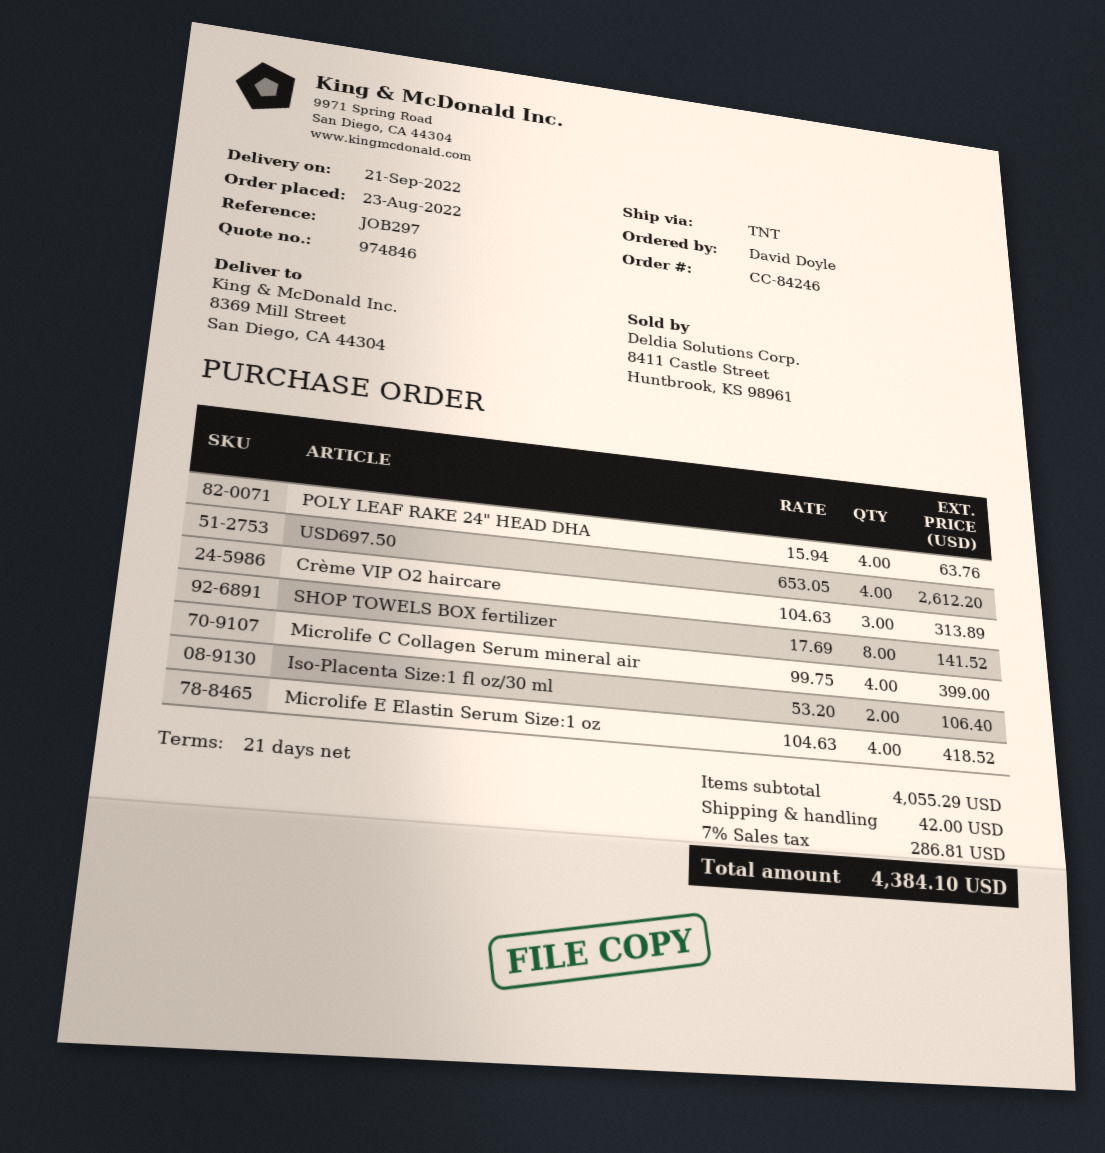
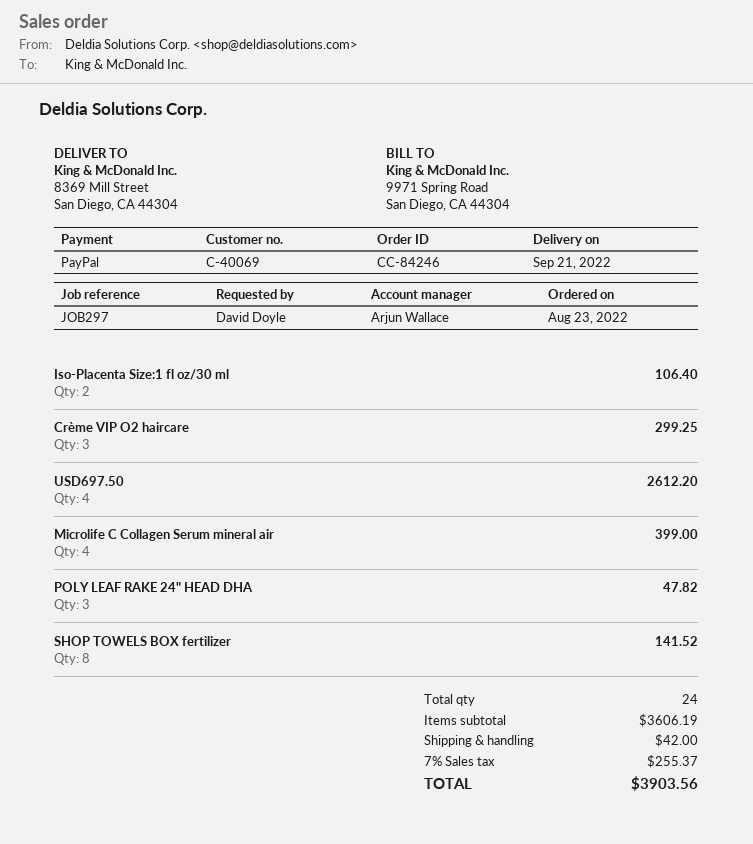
POLY LEAF RAKE 24" HEAD DHA: 4 for 63.76 -> 3 for 47.82
Crème VIP O2 haircare: 3 for 313.89 -> 3 for 299.25
Microlife E Elastin Serum Size:1 oz: 4 for 418.52 -> none
subtotal: 4055.29 -> 3606.19
tax: 7% = 286.81 -> 7% = 255.37
total: 4384.10 -> 3903.56

